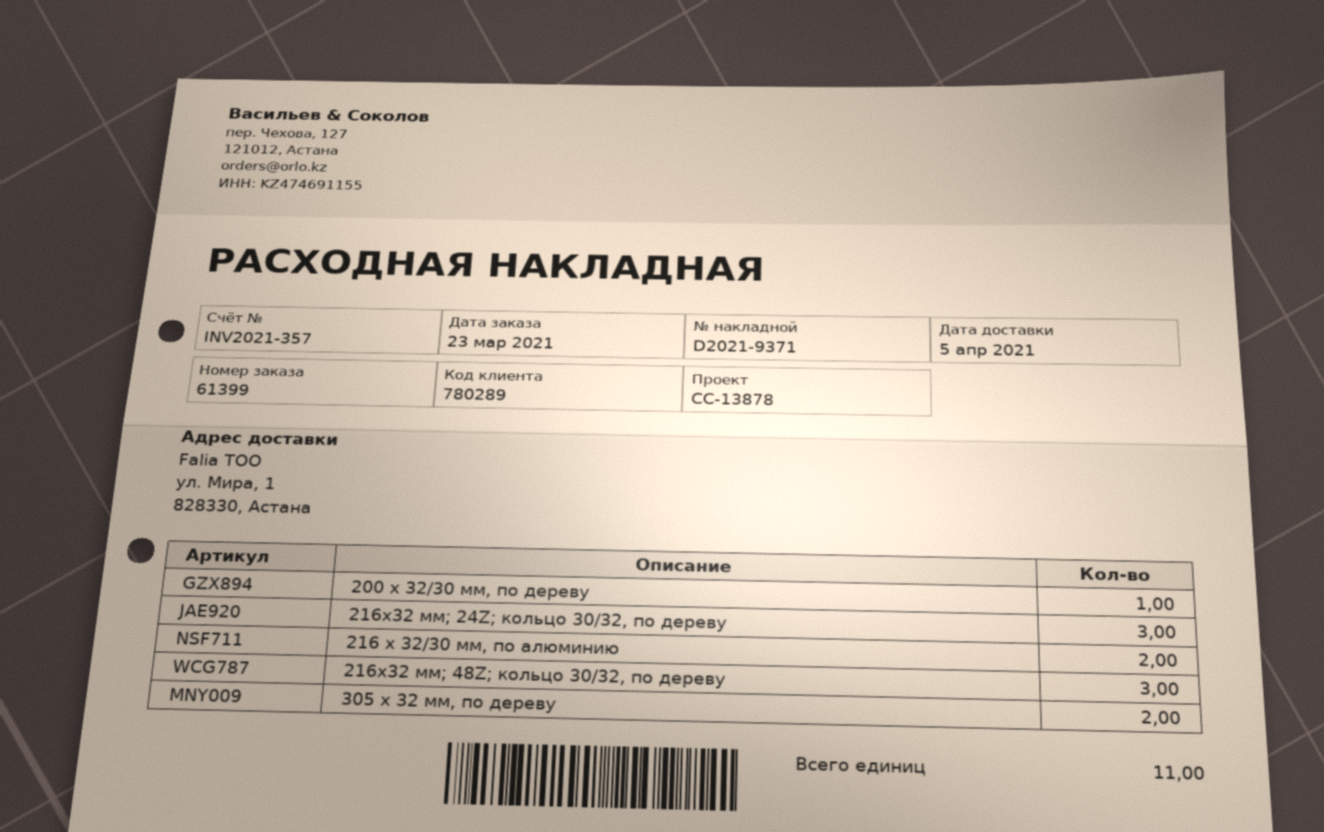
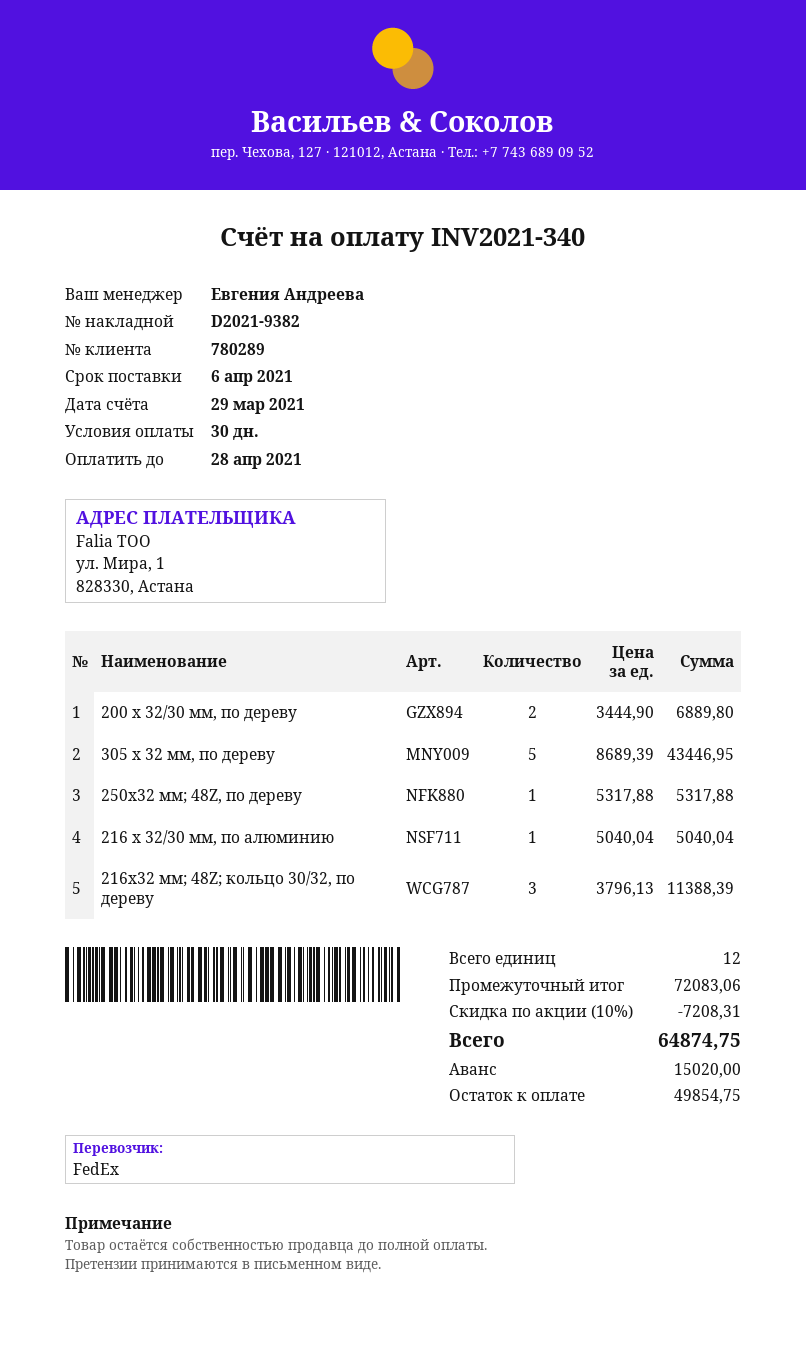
delivery note number: D2021-9371 -> D2021-9382
delivery date: 2021-04-05 -> 2021-04-06
invoice number: INV2021-357 -> INV2021-340
200 x 32/30 мм, по дереву: 1 -> 2
216x32 мм; 24Z; кольцо 30/32, по дереву: 3 -> none
216 х 32/30 мм, по алюминию: 2 -> 1
305 х 32 мм, по дереву: 2 -> 5
250x32 мм; 48Z, по дереву: none -> 1
total quantity: 11 -> 12

